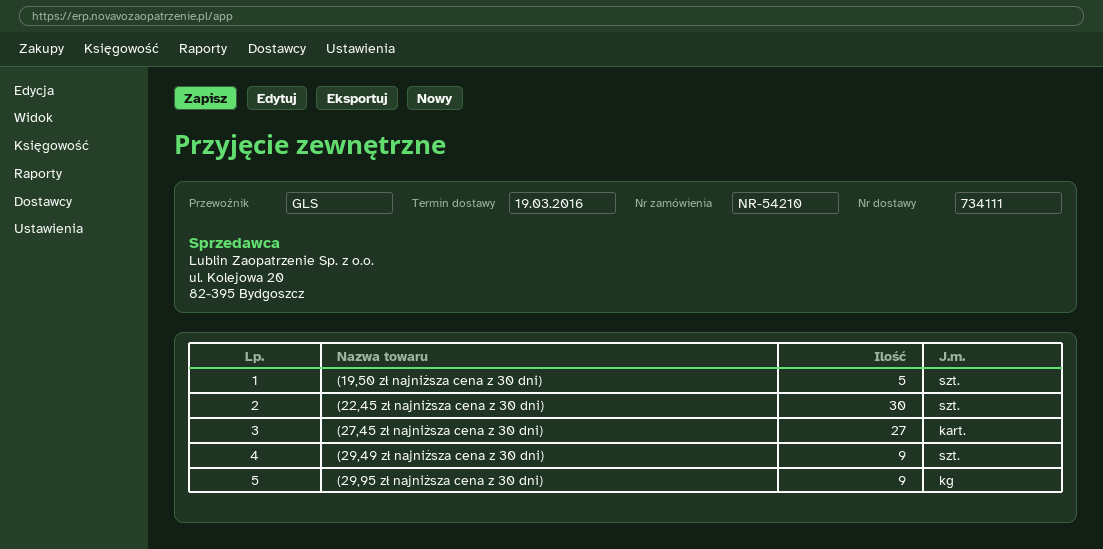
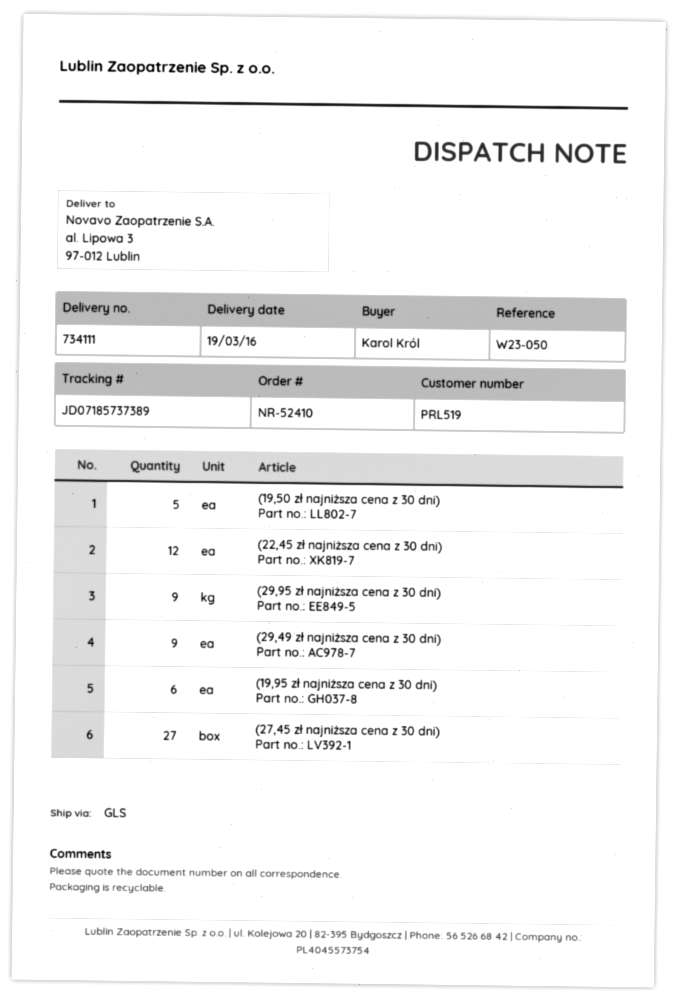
order number: NR-54210 -> NR-52410
(22,45 zł najniższa cena z 30 dni): 30 -> 12
(19,95 zł najniższa cena z 30 dni): none -> 6

